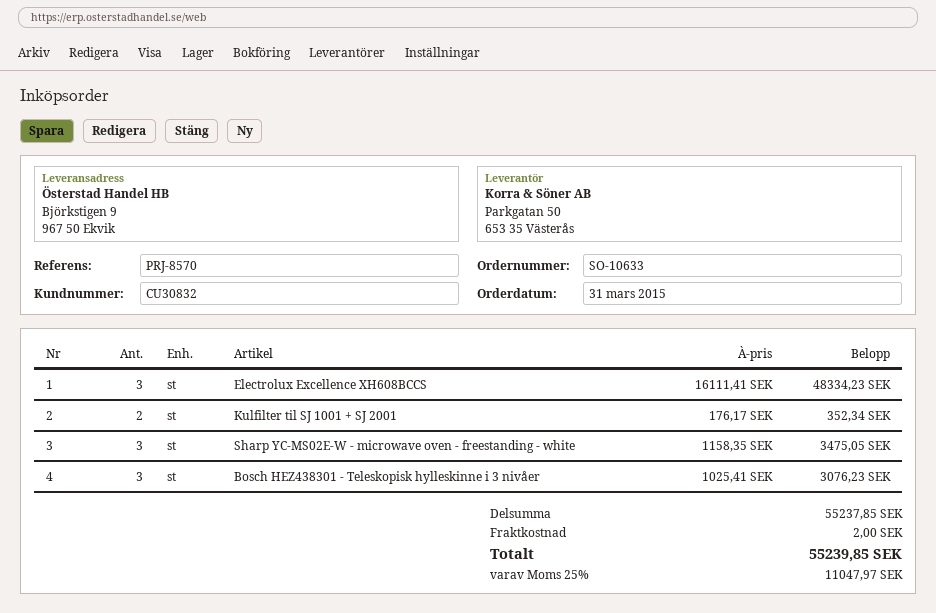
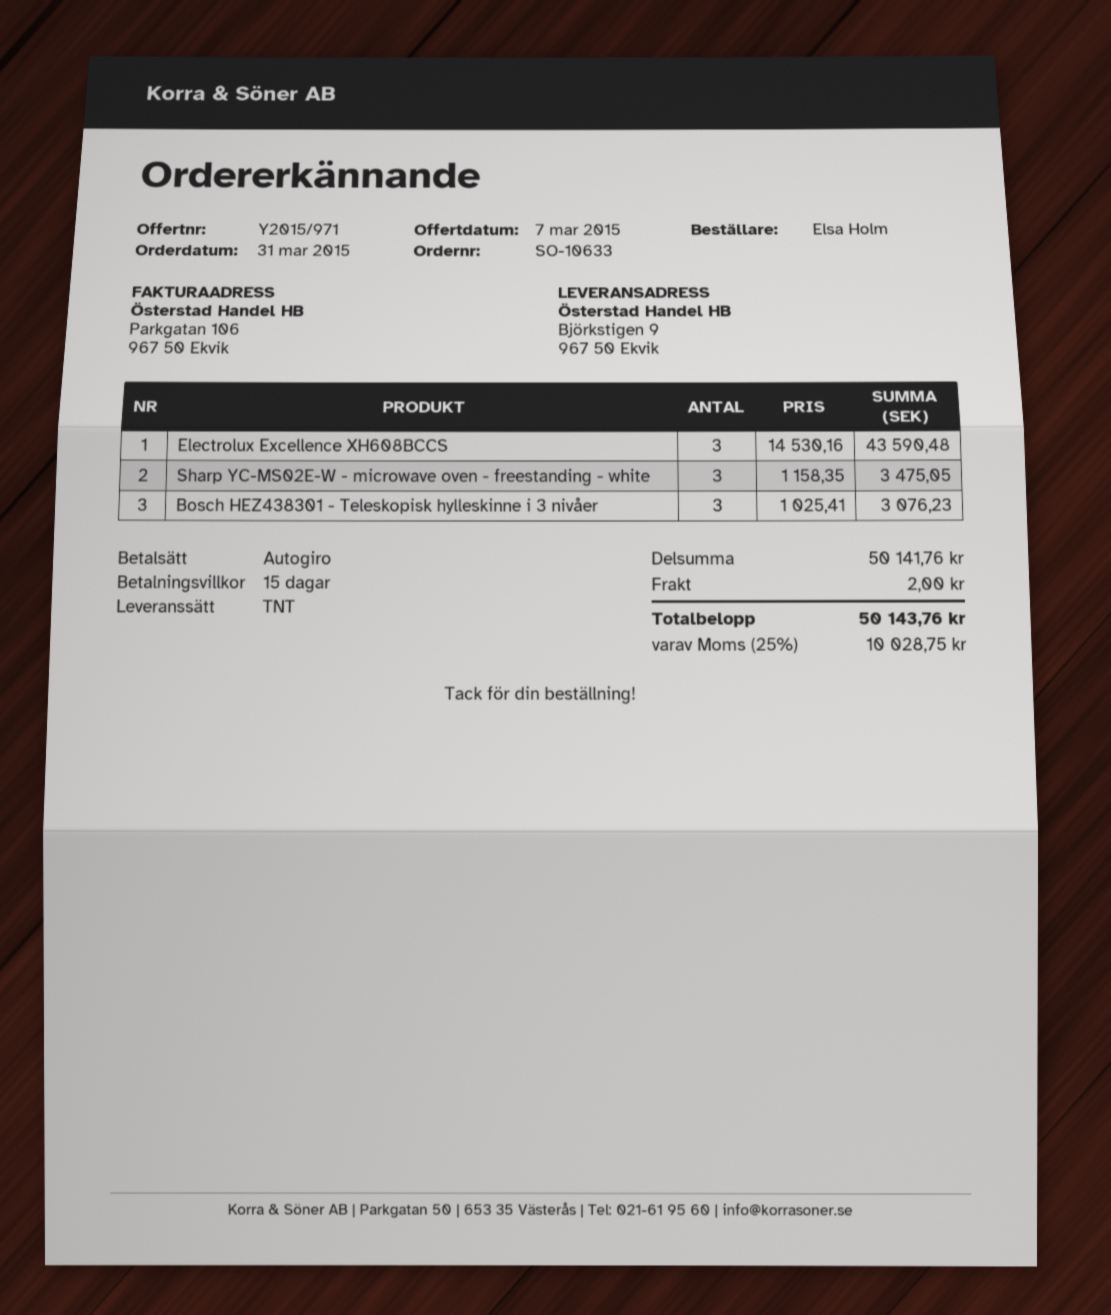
Electrolux Excellence XH608BCCS: 3 x 16111.41 = 48334.23 -> 3 x 14530.16 = 43590.48
Kulfilter til SJ 1001 + SJ 2001: 2 x 176.17 = 352.34 -> none
subtotal: 55237.85 -> 50141.76
tax: 25% = 11047.97 -> 25% = 10028.75
total: 55239.85 -> 50143.76

